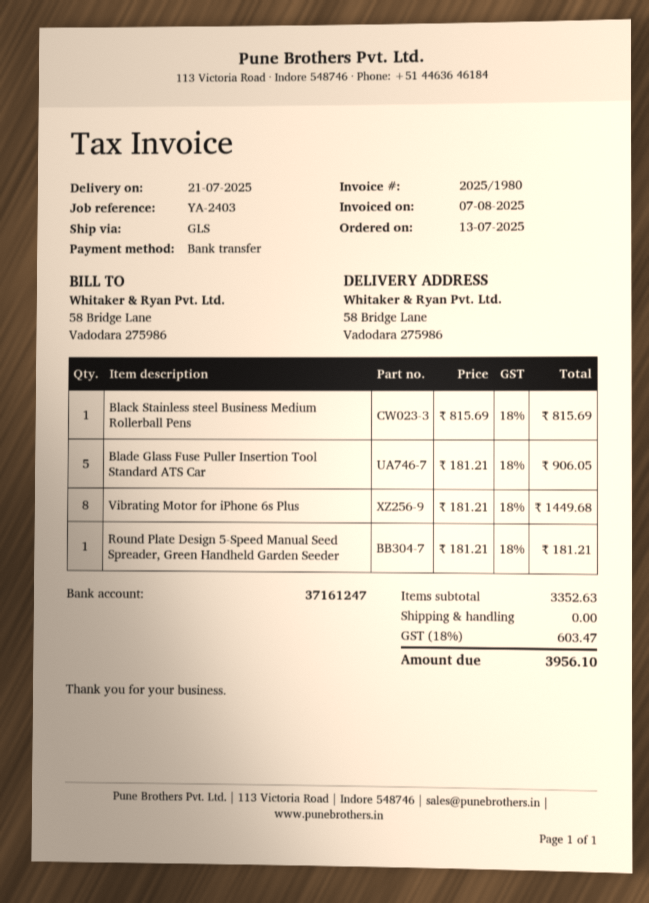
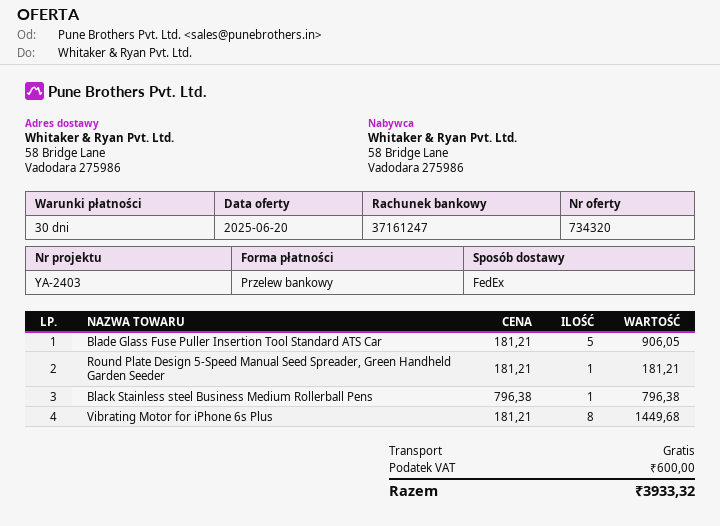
shipping method: GLS -> FedEx
Black Stainless steel Business Medium Rollerball Pens: 1 x 815.69 = 815.69 -> 1 x 796.38 = 796.38
tax: 603.47 -> 600.00
total: 3956.10 -> 3933.32

